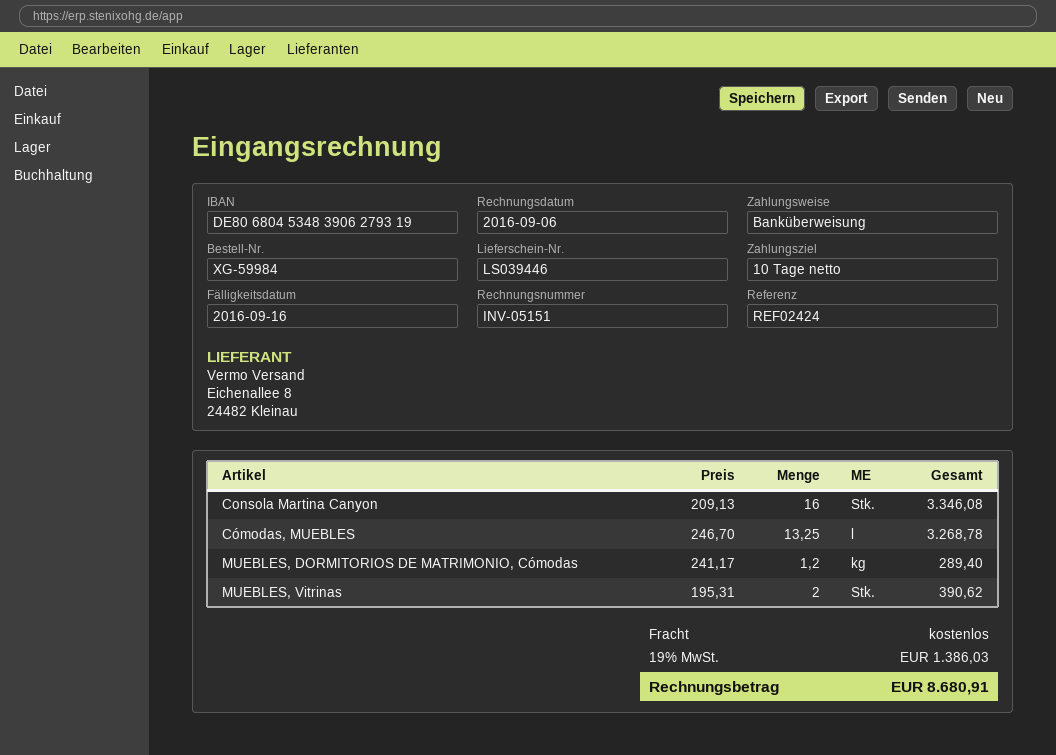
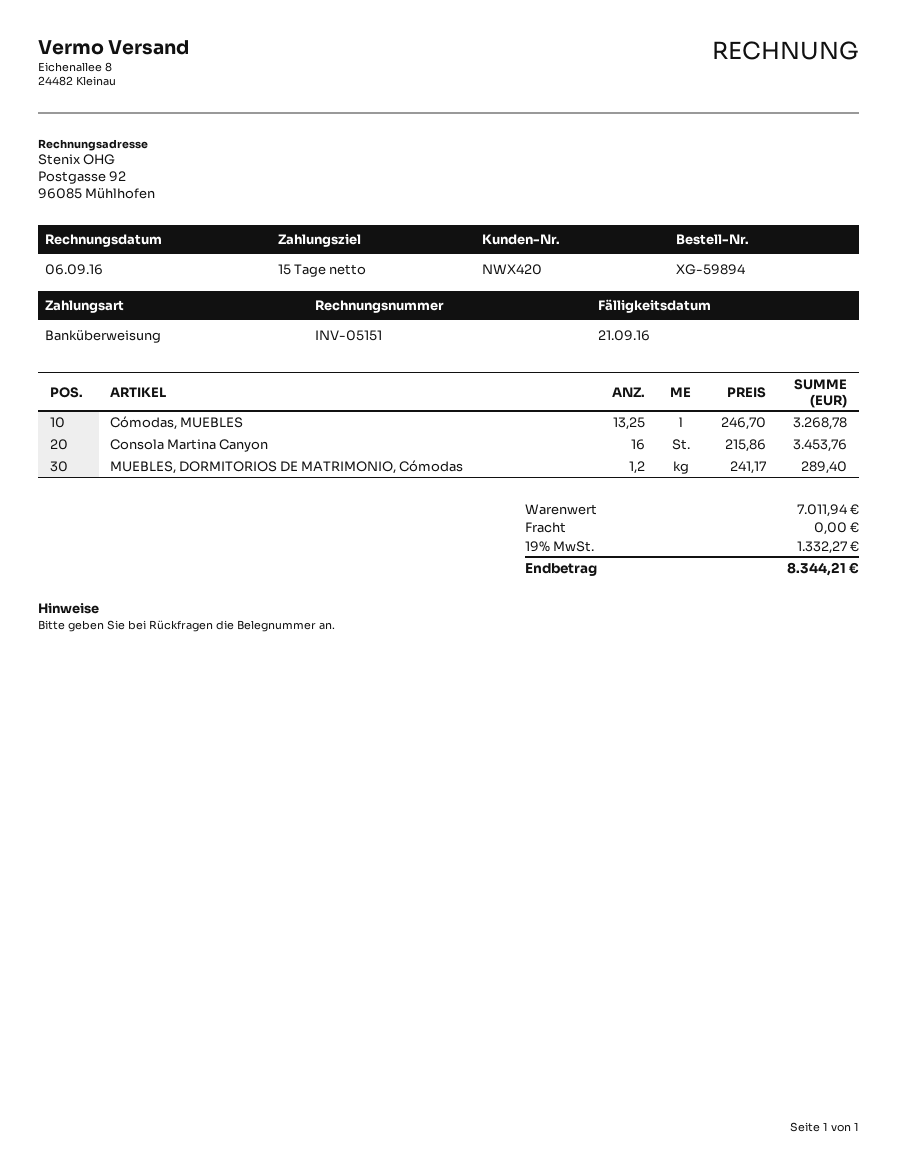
order number: XG-59984 -> XG-59894
payment terms: 10 days -> 15 days
due date: 2016-09-16 -> 2016-09-21
Consola Martina Canyon: 16 x 209.13 = 3346.08 -> 16 x 215.86 = 3453.76
MUEBLES, Vitrinas: 2 x 195.31 = 390.62 -> none
tax: 19% = 1386.03 -> 19% = 1332.27
total: 8680.91 -> 8344.21

